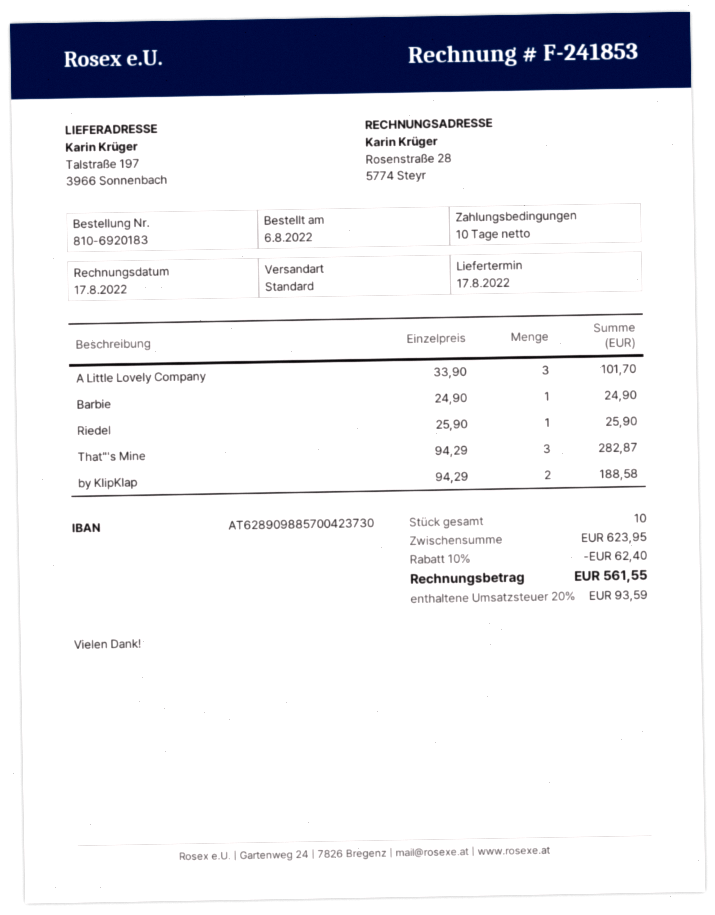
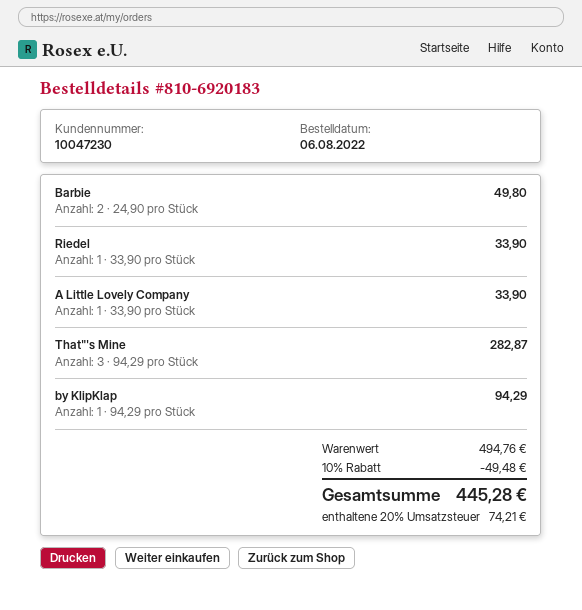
A Little Lovely Company: 3 x 33.90 = 101.70 -> 1 x 33.90 = 33.90
Barbie: 1 x 24.90 = 24.90 -> 2 x 24.90 = 49.80
Riedel: 1 x 25.90 = 25.90 -> 1 x 33.90 = 33.90
by KlipKlap: 2 x 94.29 = 188.58 -> 1 x 94.29 = 94.29
subtotal: 623.95 -> 494.76
discount: 10% = 62.40 -> 10% = 49.48
tax: 20% = 93.59 -> 20% = 74.21
total: 561.55 -> 445.28

